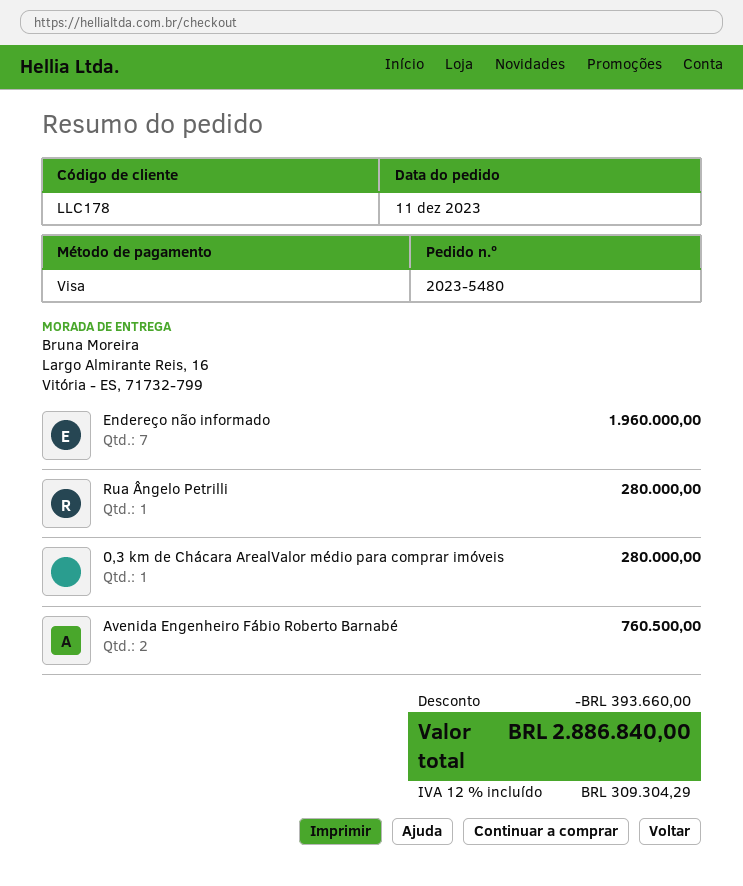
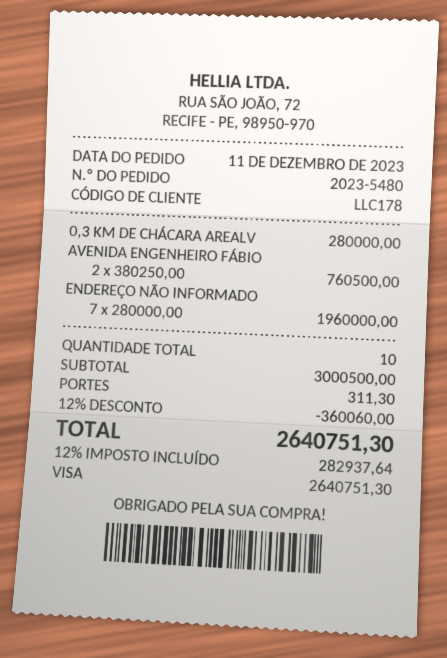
Rua Ângelo Petrilli: 1 for 280000.00 -> none
discount: 393660.00 -> 360060.00
shipping: none -> 311.30
tax: 12% = 309304.29 -> 12% = 282937.64
total: 2886840.00 -> 2640751.30

